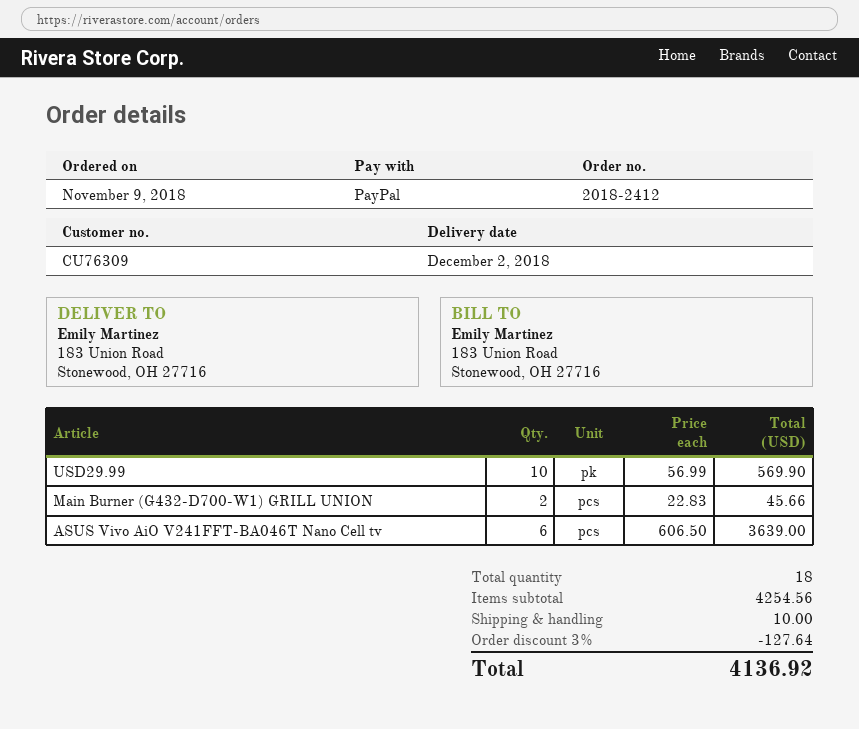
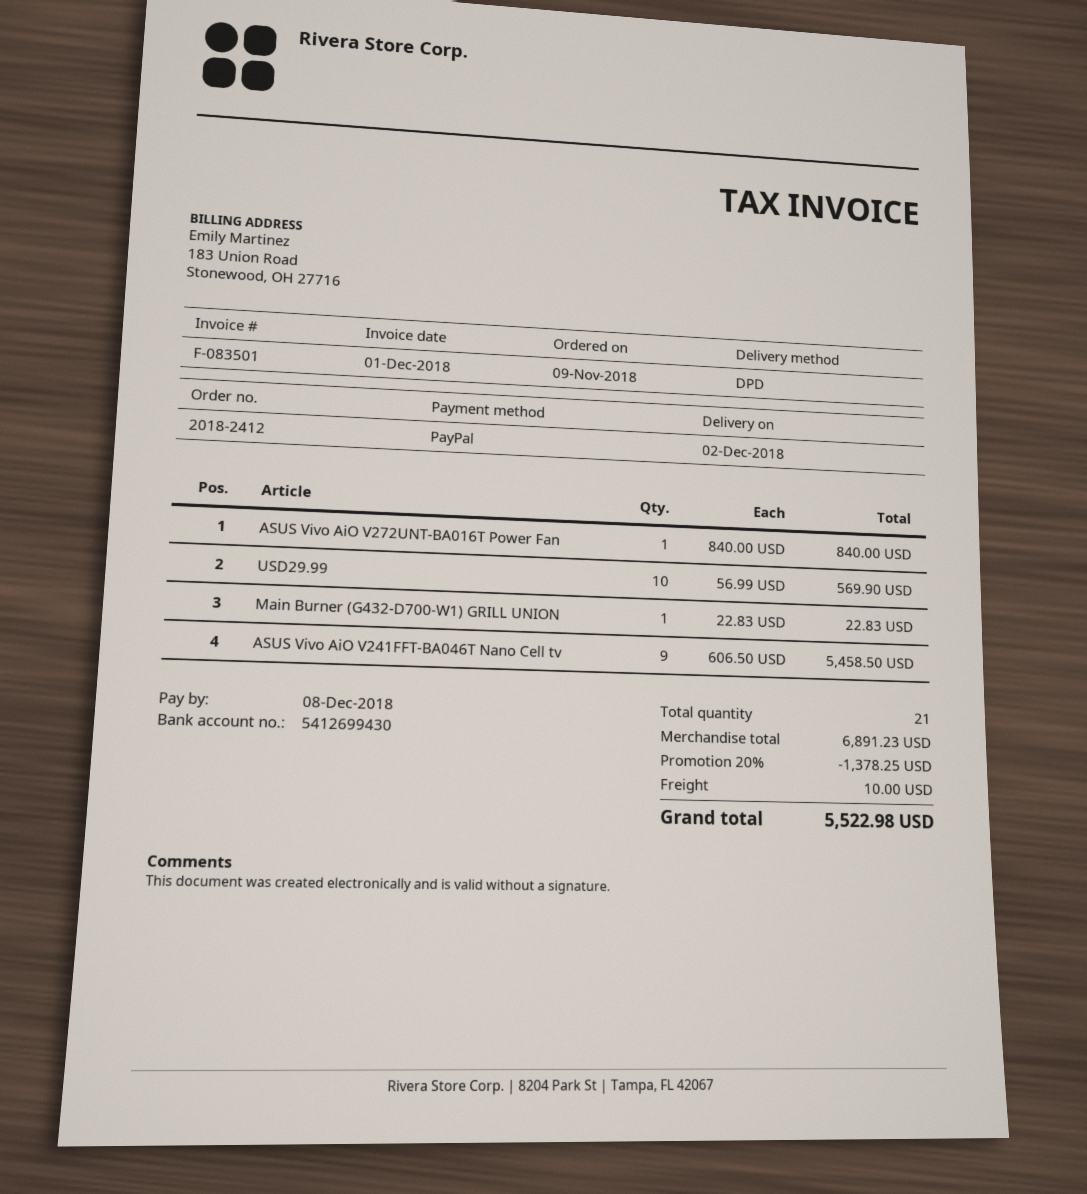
Main Burner (G432-D700-W1) GRILL UNION: 2 x 22.83 = 45.66 -> 1 x 22.83 = 22.83
ASUS Vivo AiO V241FFT-BA046T Nano Cell tv: 6 x 606.50 = 3639.00 -> 9 x 606.50 = 5458.50
ASUS Vivo AiO V272UNT-BA016T Power Fan: none -> 1 x 840.00 = 840.00
total quantity: 18 -> 21
subtotal: 4254.56 -> 6891.23
discount: 3% = 127.64 -> 20% = 1378.25
total: 4136.92 -> 5522.98

